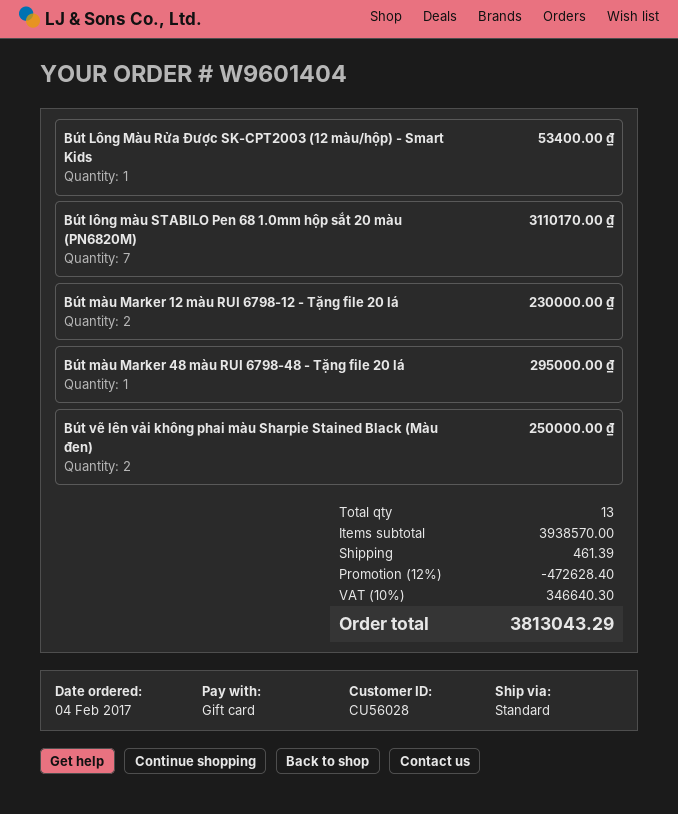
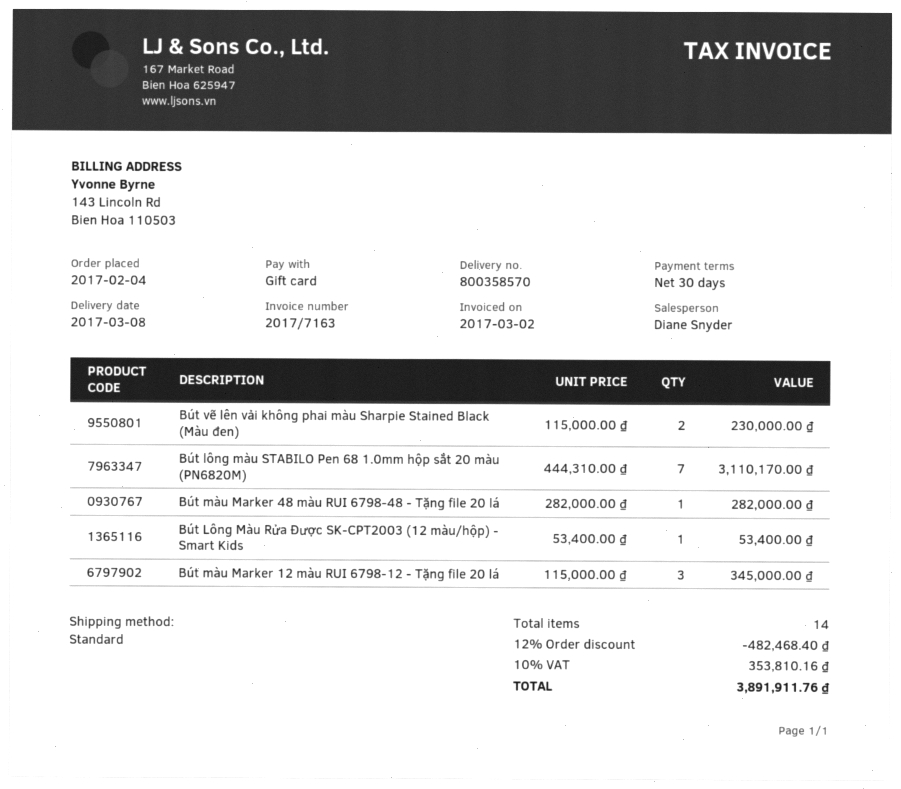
Bút màu Marker 12 màu RUI 6798-12 - Tặng file 20 lá: 2 for 230000.00 -> 3 for 345000.00
Bút màu Marker 48 màu RUI 6798-48 - Tặng file 20 lá: 1 for 295000.00 -> 1 for 282000.00
Bút vẽ lên vải không phai màu Sharpie Stained Black (Màu đen): 2 for 250000.00 -> 2 for 230000.00
total quantity: 13 -> 14
discount: 12% = 472628.40 -> 12% = 482468.40
shipping: 461.39 -> none
tax: 10% = 346640.30 -> 10% = 353810.16
total: 3813043.29 -> 3891911.76

